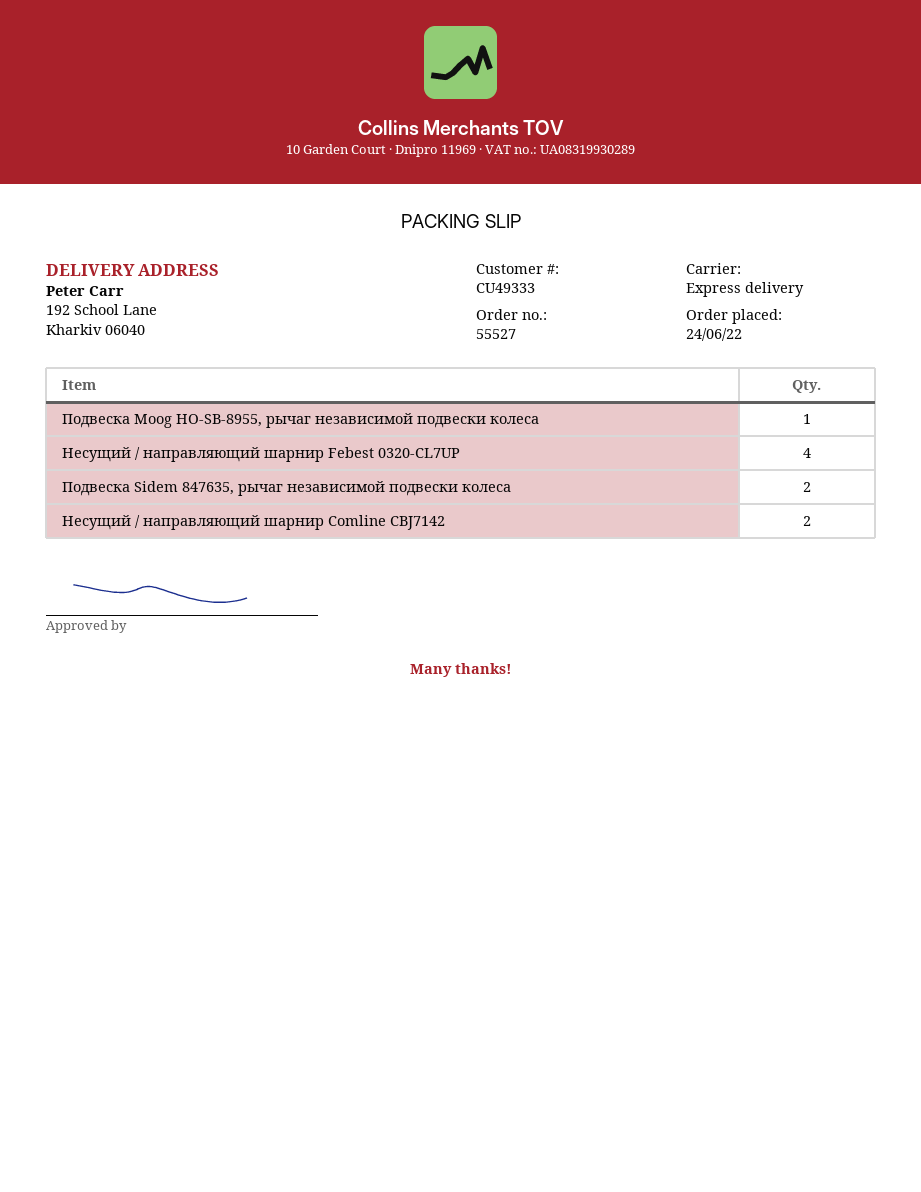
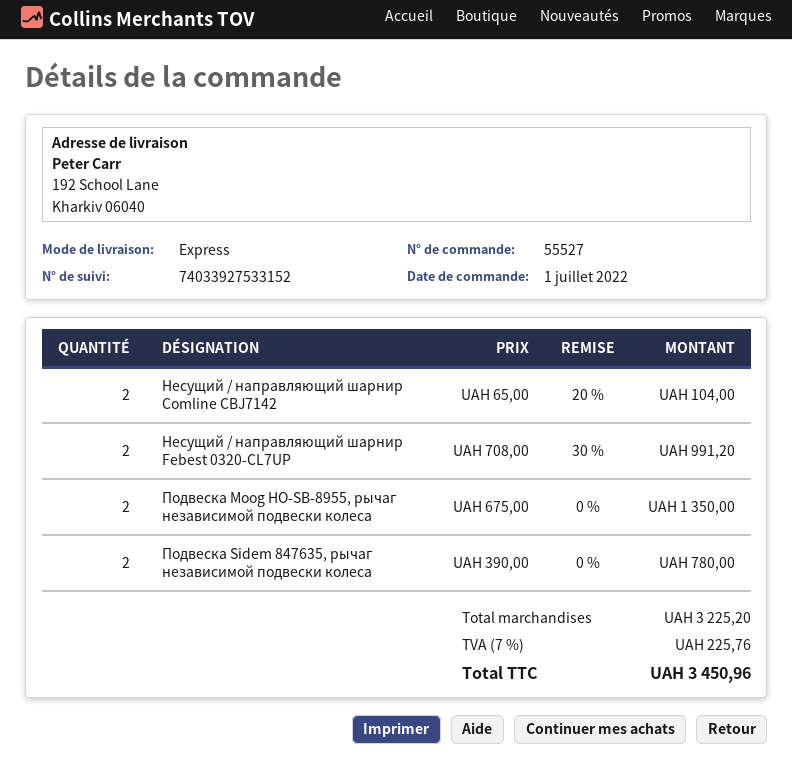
order date: 2022-06-24 -> 2022-07-01
Подвеска Moog HO-SB-8955, рычаг независимой подвески колеса: 1 -> 2
Несущий / направляющий шарнир Febest 0320-CL7UP: 4 -> 2

